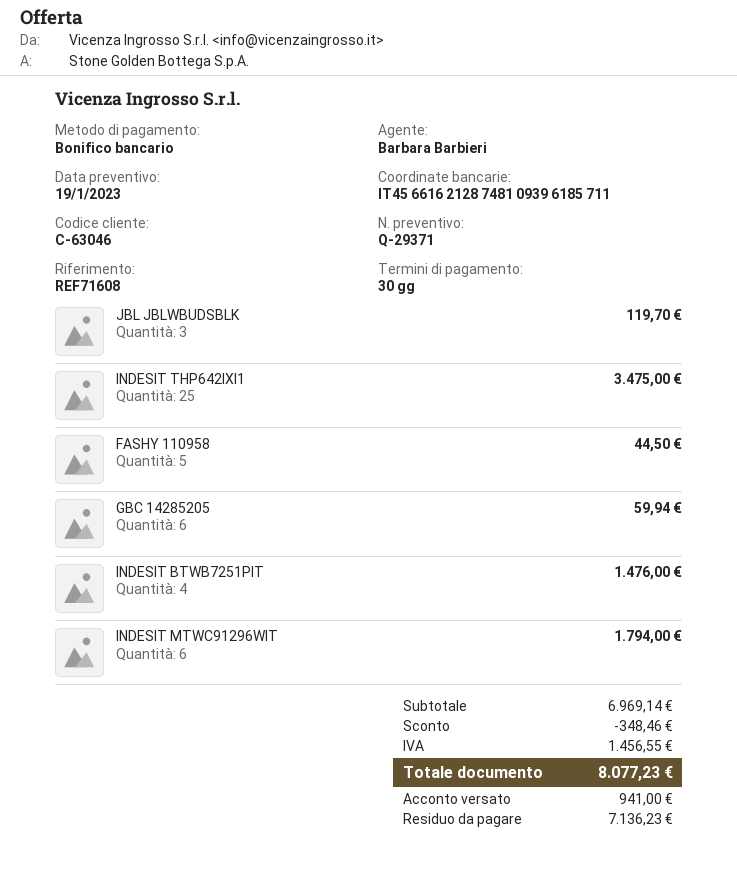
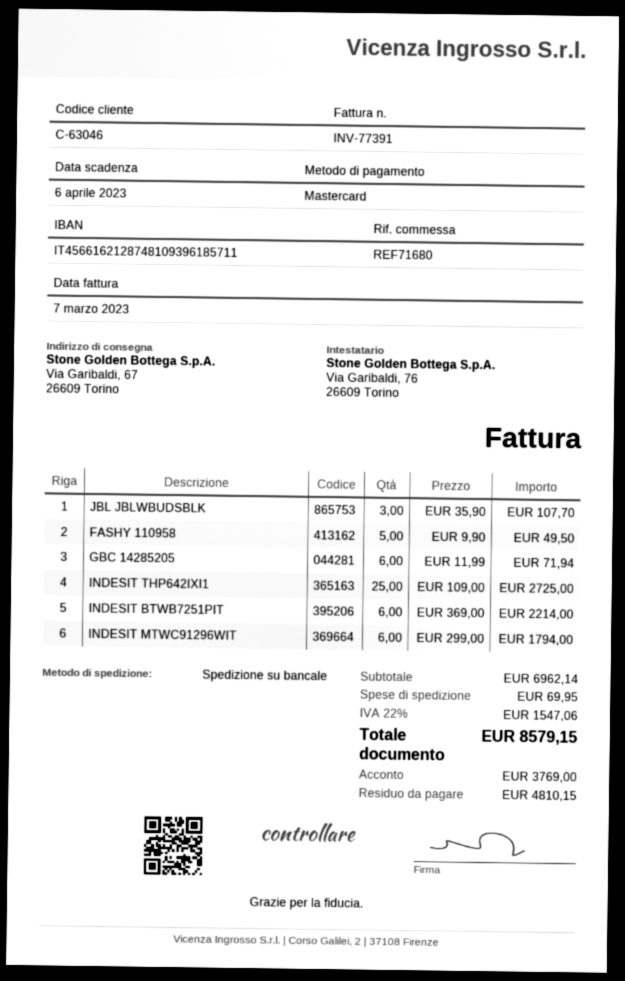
reference: REF71608 -> REF71680
payment method: bank transfer -> Mastercard
JBL JBLWBUDSBLK: 3 for 119.70 -> 3 for 107.70
INDESIT THP642IXI1: 25 for 3475.00 -> 25 for 2725.00
FASHY 110958: 5 for 44.50 -> 5 for 49.50
GBC 14285205: 6 for 59.94 -> 6 for 71.94
INDESIT BTWB7251PIT: 4 for 1476.00 -> 6 for 2214.00
subtotal: 6969.14 -> 6962.14
discount: 348.46 -> none
shipping: none -> 69.95
tax: 1456.55 -> 1547.06
total: 8077.23 -> 8579.15
deposit: 941.00 -> 3769.00
balance: 7136.23 -> 4810.15

